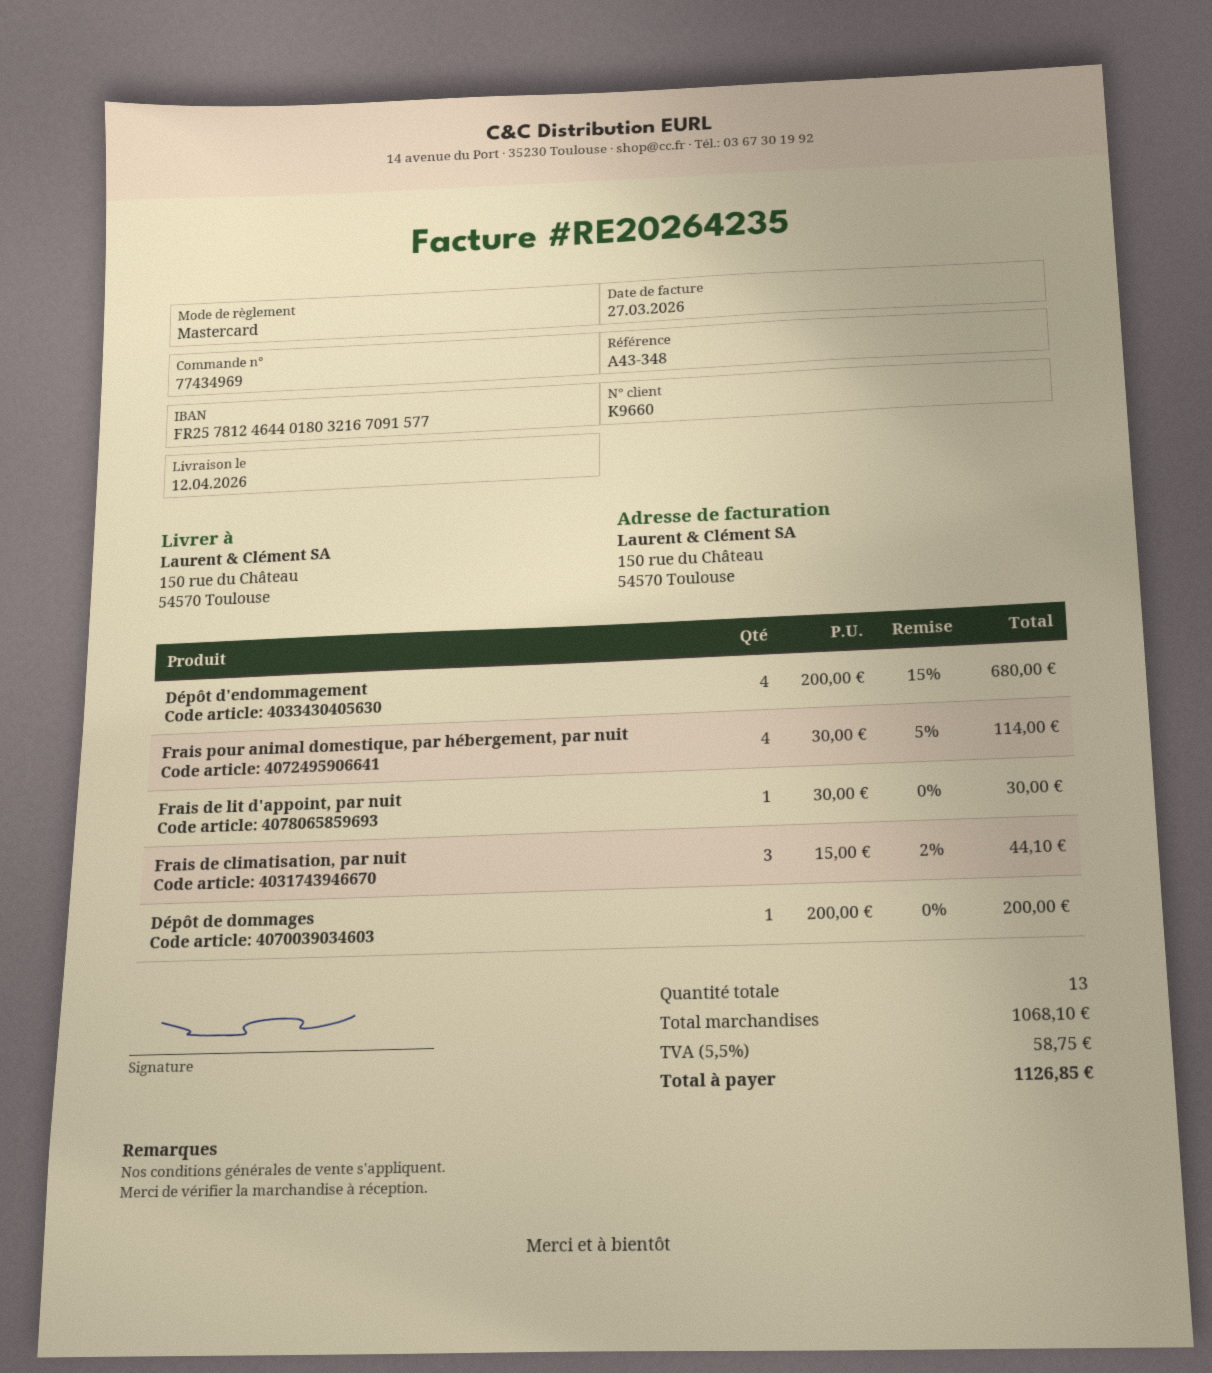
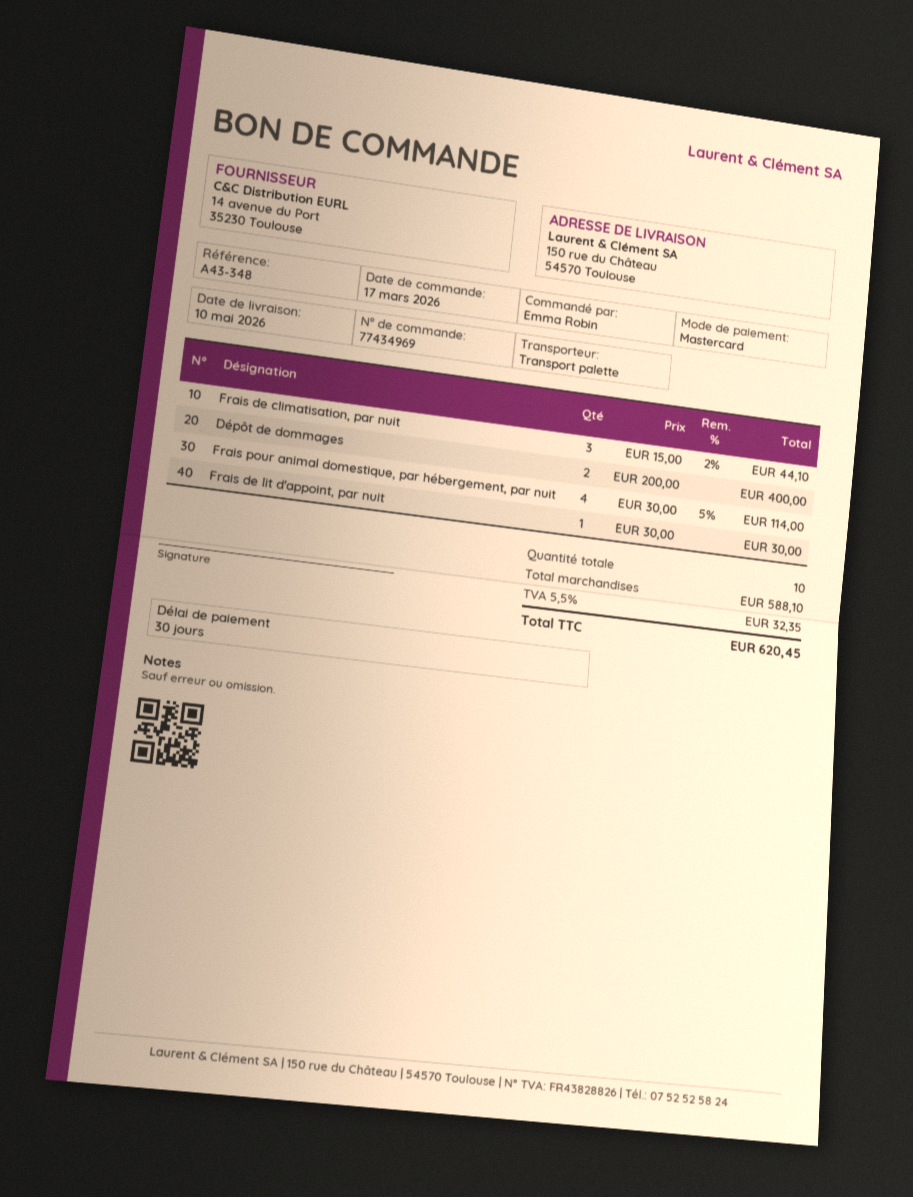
delivery date: 2026-04-12 -> 2026-05-10
Dépôt d'endommagement: 4 x 200.00 - 15% = 680.00 -> none
Dépôt de dommages: 1 x 200.00 = 200.00 -> 2 x 200.00 = 400.00
total quantity: 13 -> 10
subtotal: 1068.10 -> 588.10
tax: 5.5% = 58.75 -> 5.5% = 32.35
total: 1126.85 -> 620.45

